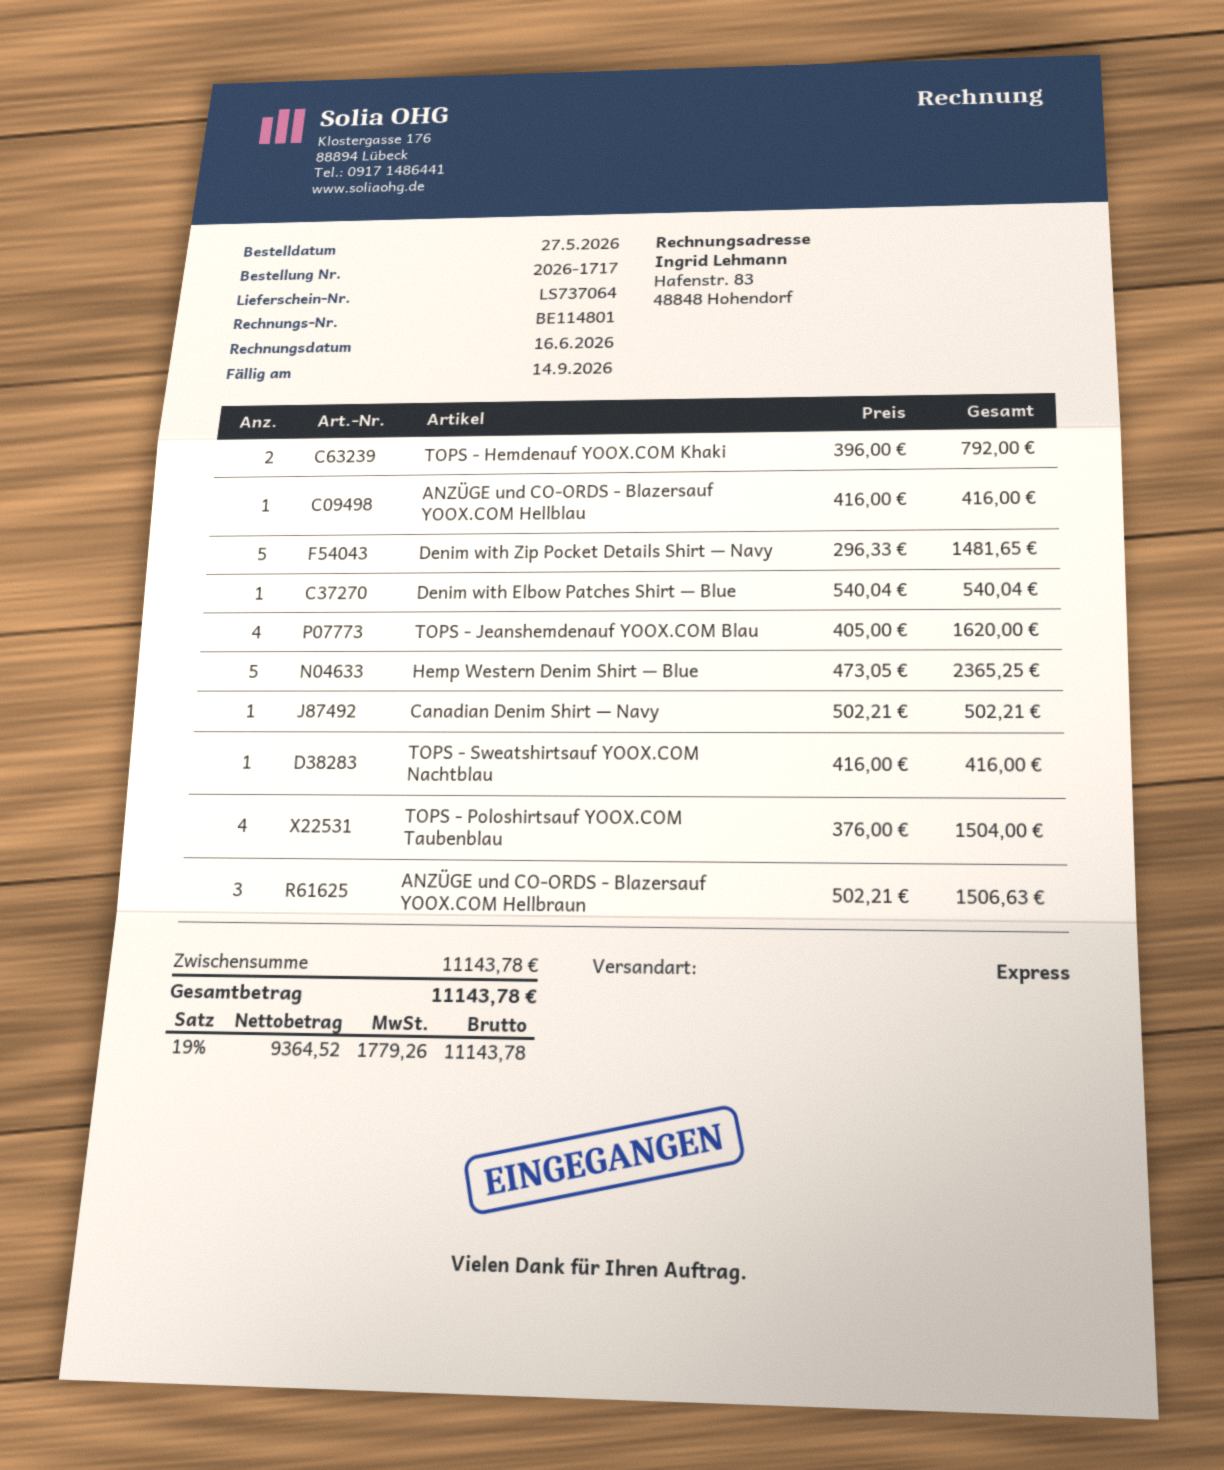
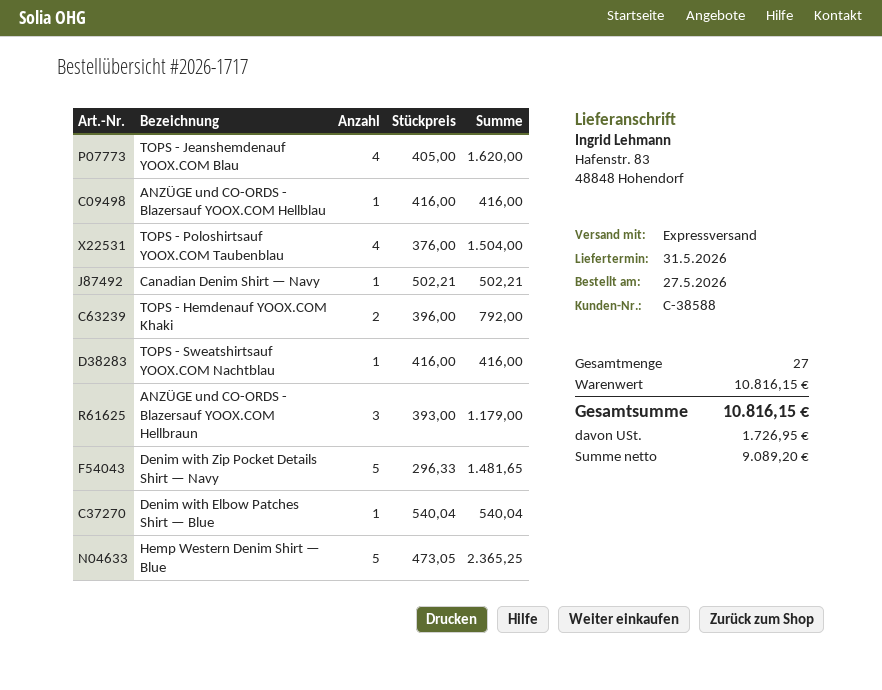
ANZÜGE und CO-ORDS - Blazersauf YOOX.COM Hellbraun: 3 x 502.21 = 1506.63 -> 3 x 393.00 = 1179.00
subtotal: 11143.78 -> 10816.15
net: 9364.52 -> 9089.20
tax: 1779.26 -> 1726.95
total: 11143.78 -> 10816.15

